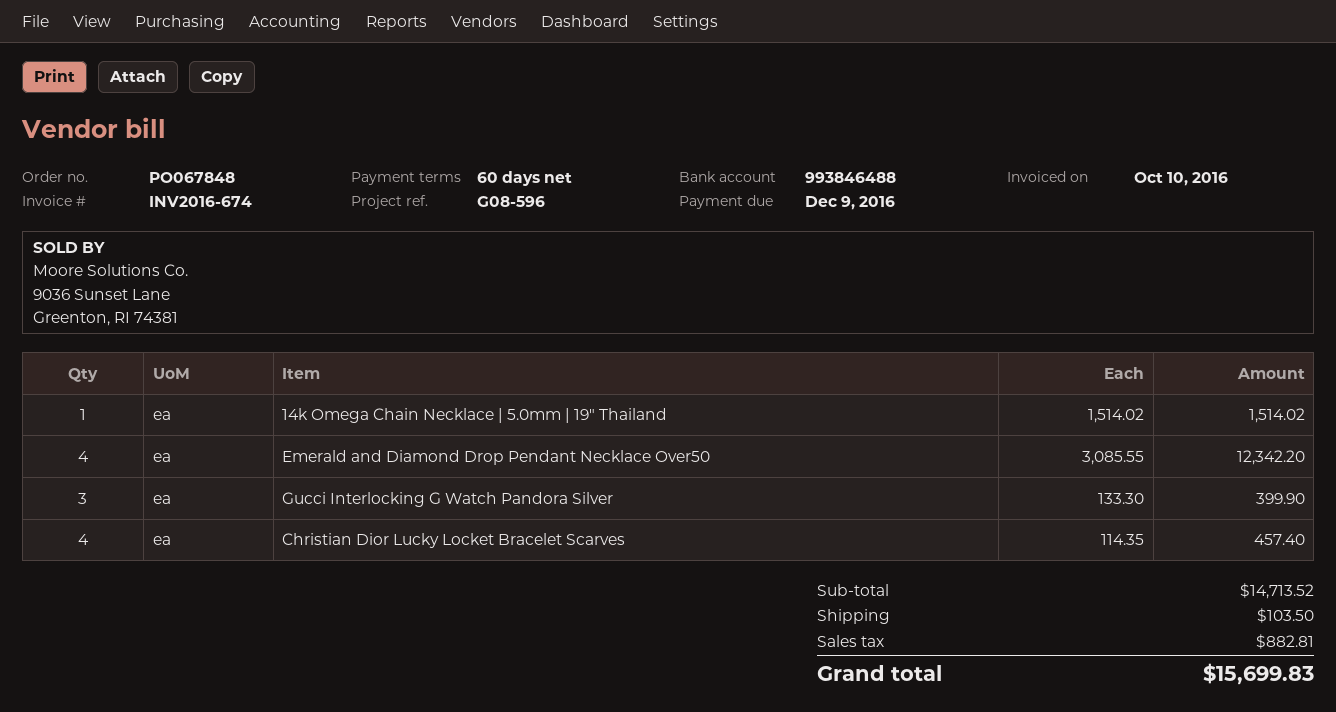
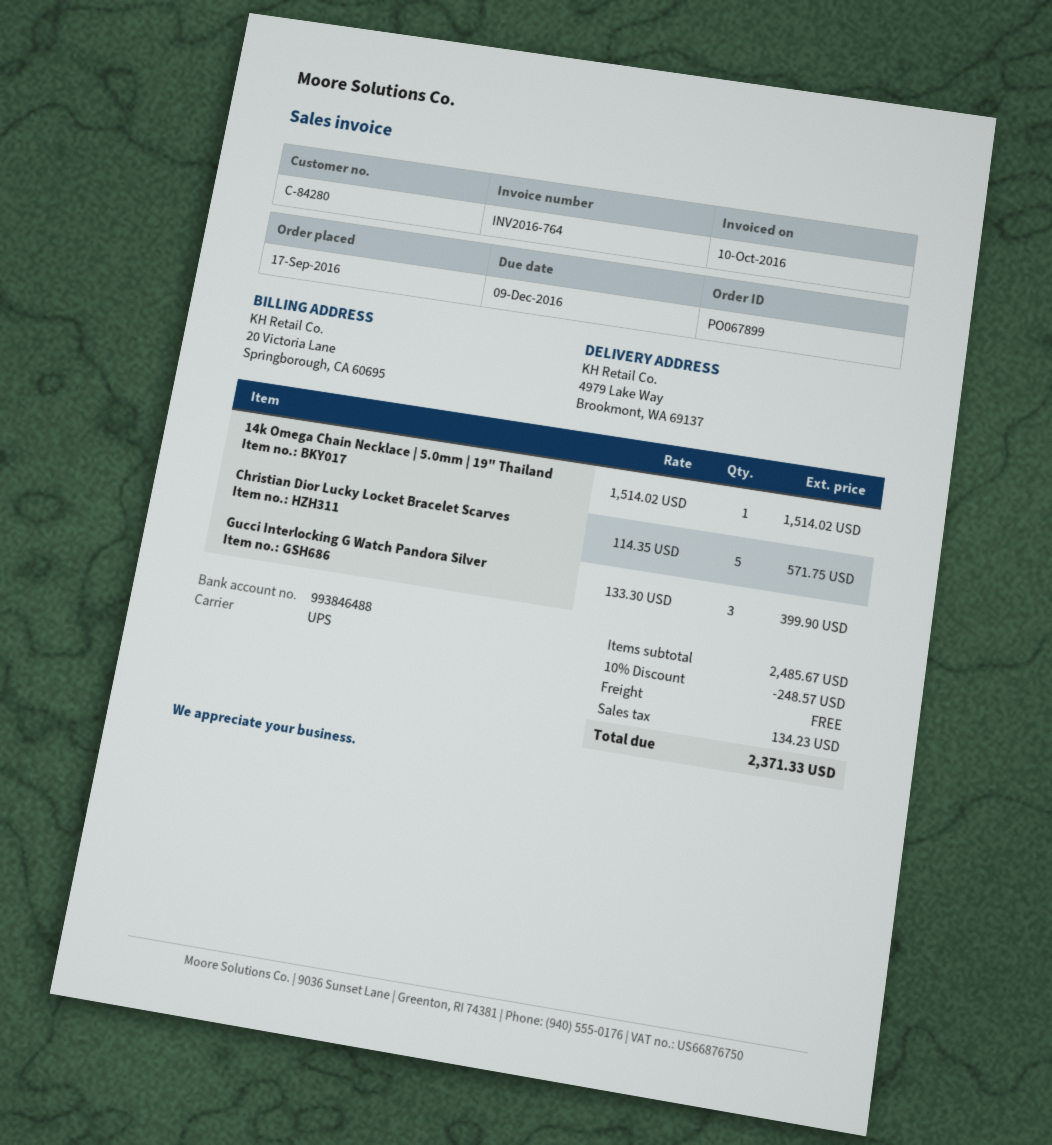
order number: PO067848 -> PO067899
invoice number: INV2016-674 -> INV2016-764
Emerald and Diamond Drop Pendant Necklace Over50: 4 x 3085.55 = 12342.20 -> none
Christian Dior Lucky Locket Bracelet Scarves: 4 x 114.35 = 457.40 -> 5 x 114.35 = 571.75
subtotal: 14713.52 -> 2485.67
discount: none -> 10% = 248.57
shipping: 103.50 -> 0.00
tax: 882.81 -> 134.23
total: 15699.83 -> 2371.33

